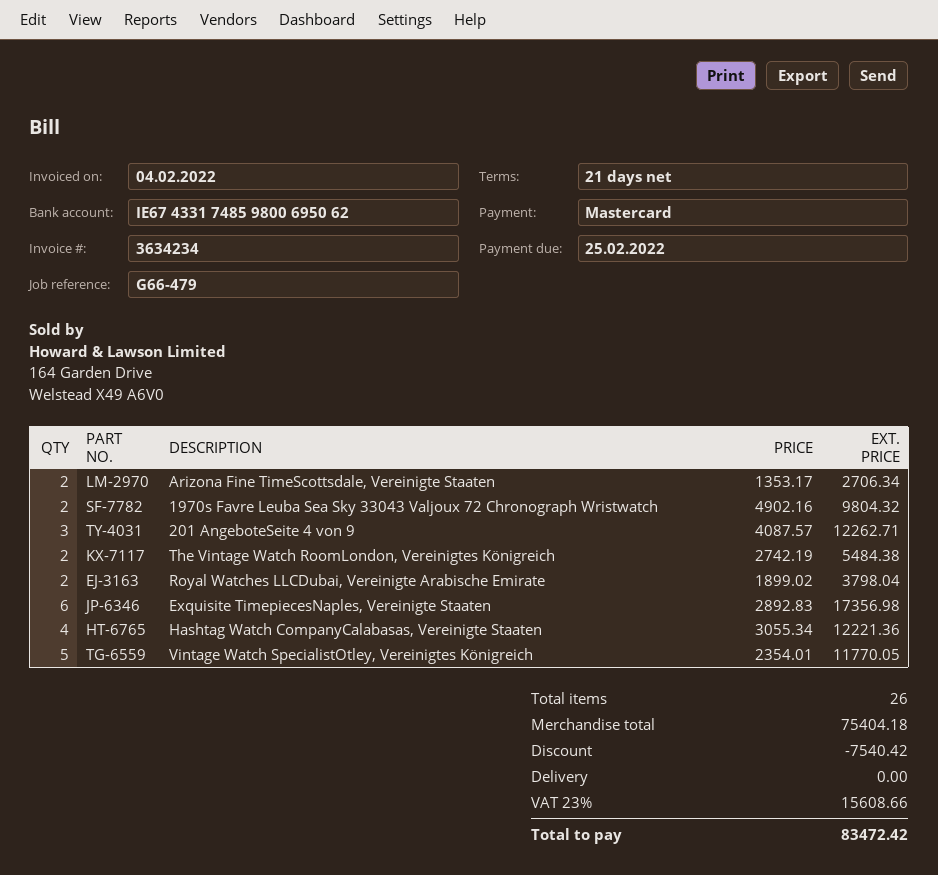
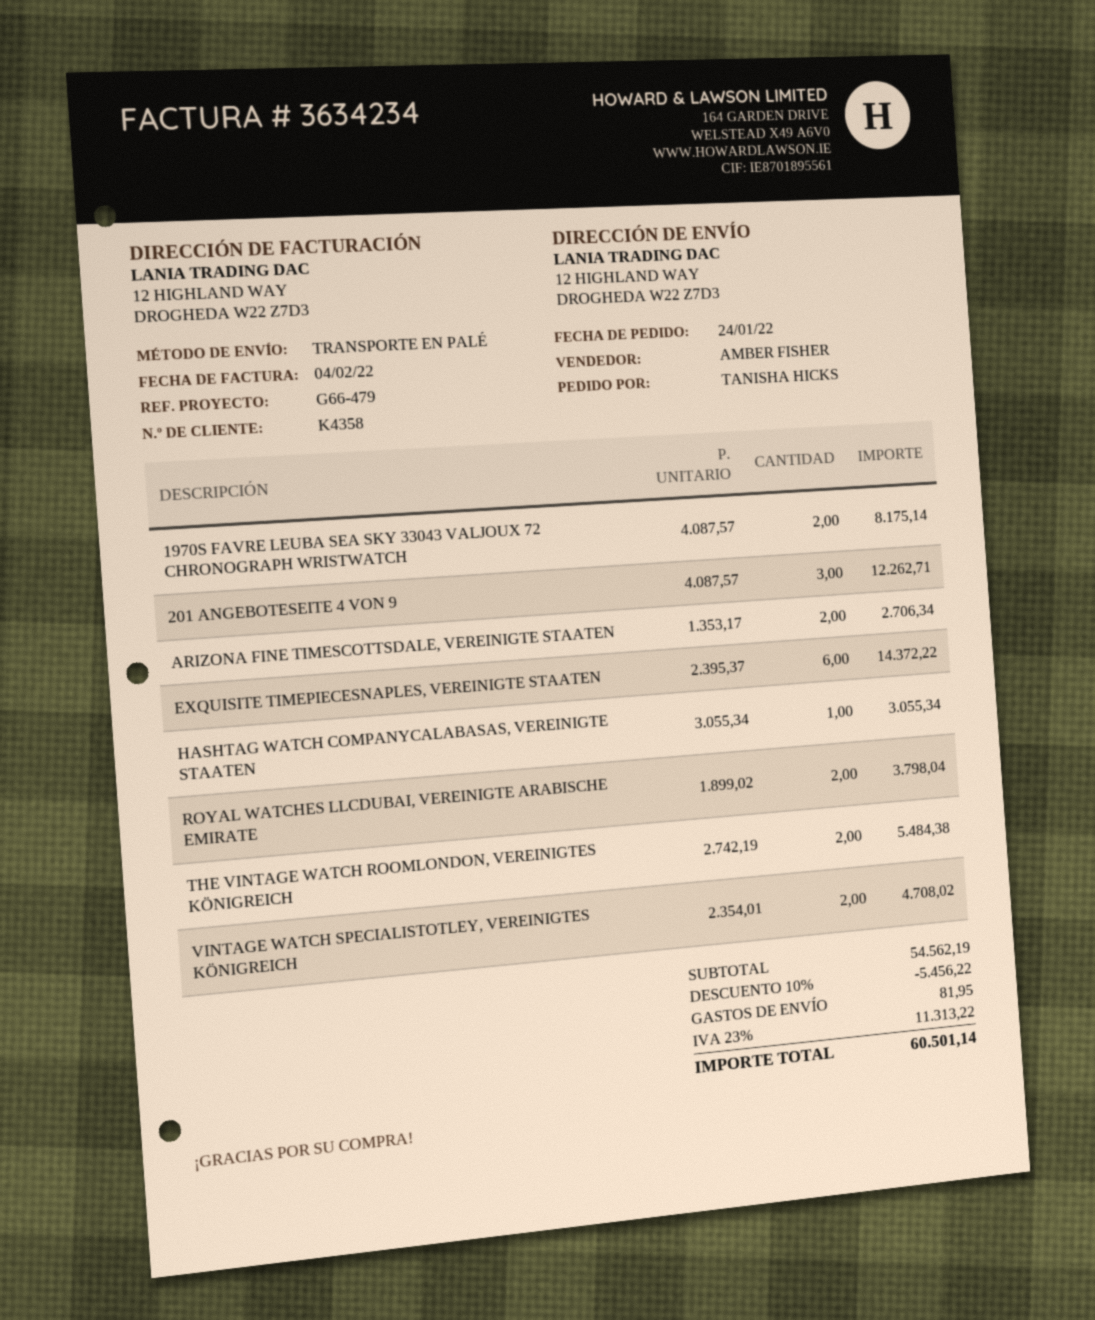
1970s Favre Leuba Sea Sky 33043 Valjoux 72 Chronograph Wristwatch: 2 x 4902.16 = 9804.32 -> 2 x 4087.57 = 8175.14
Exquisite TimepiecesNaples, Vereinigte Staaten: 6 x 2892.83 = 17356.98 -> 6 x 2395.37 = 14372.22
Hashtag Watch CompanyCalabasas, Vereinigte Staaten: 4 x 3055.34 = 12221.36 -> 1 x 3055.34 = 3055.34
Vintage Watch SpecialistOtley, Vereinigtes Königreich: 5 x 2354.01 = 11770.05 -> 2 x 2354.01 = 4708.02
subtotal: 75404.18 -> 54562.19
discount: 7540.42 -> 5456.22
shipping: 0.00 -> 81.95
tax: 23% = 15608.66 -> 23% = 11313.22
total: 83472.42 -> 60501.14

